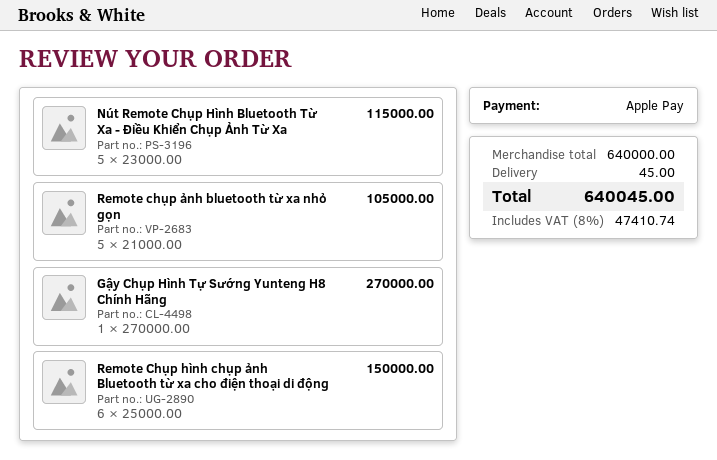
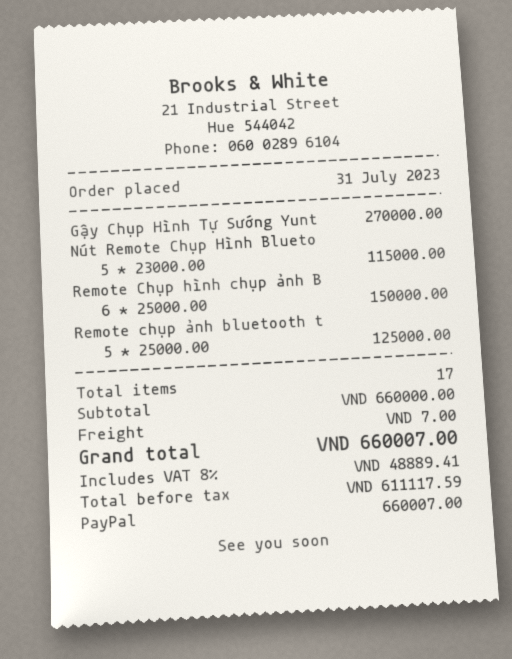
payment method: Apple Pay -> PayPal
Remote chụp ảnh bluetooth từ xa nhỏ gọn: 5 x 21000.00 = 105000.00 -> 5 x 25000.00 = 125000.00
subtotal: 640000.00 -> 660000.00
shipping: 45.00 -> 7.00
tax: 8% = 47410.74 -> 8% = 48889.41
total: 640045.00 -> 660007.00

